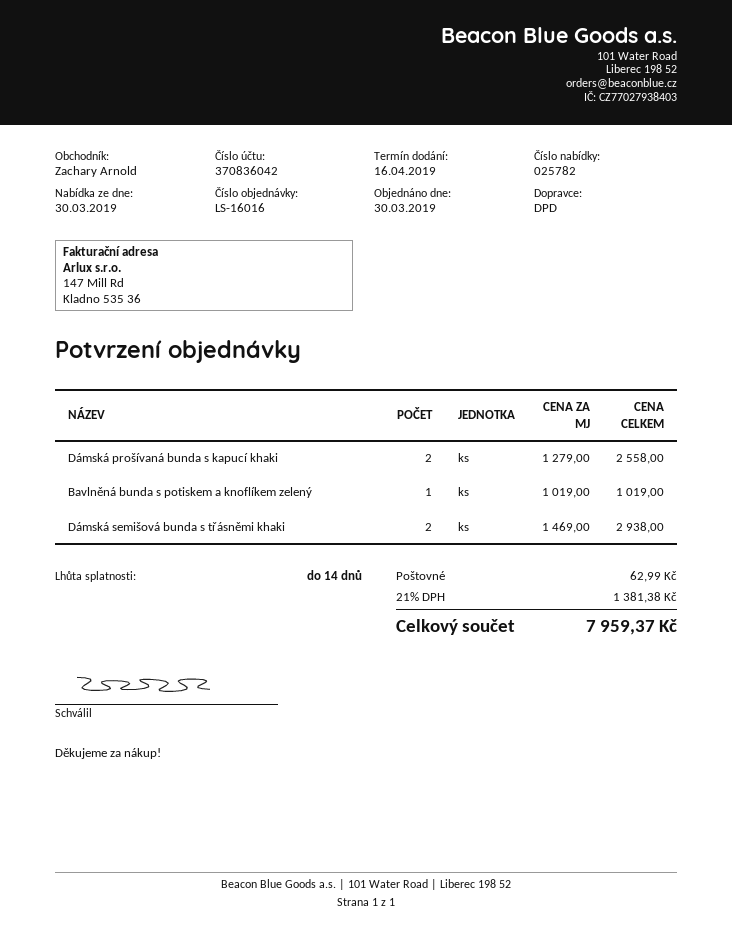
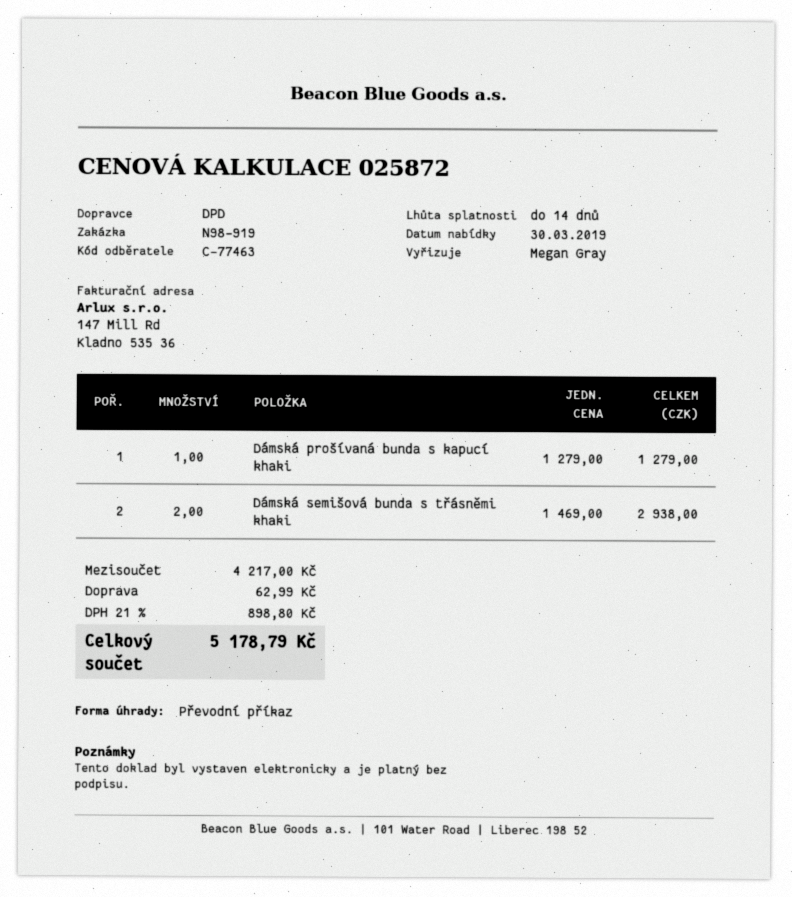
quote number: 025782 -> 025872
sales rep: Zachary Arnold -> Megan Gray
Dámská prošívaná bunda s kapucí khaki: 2 x 1279.00 = 2558.00 -> 1 x 1279.00 = 1279.00
Bavlněná bunda s potiskem a knoflíkem zelený: 1 x 1019.00 = 1019.00 -> none
tax: 21% = 1381.38 -> 21% = 898.80
total: 7959.37 -> 5178.79

